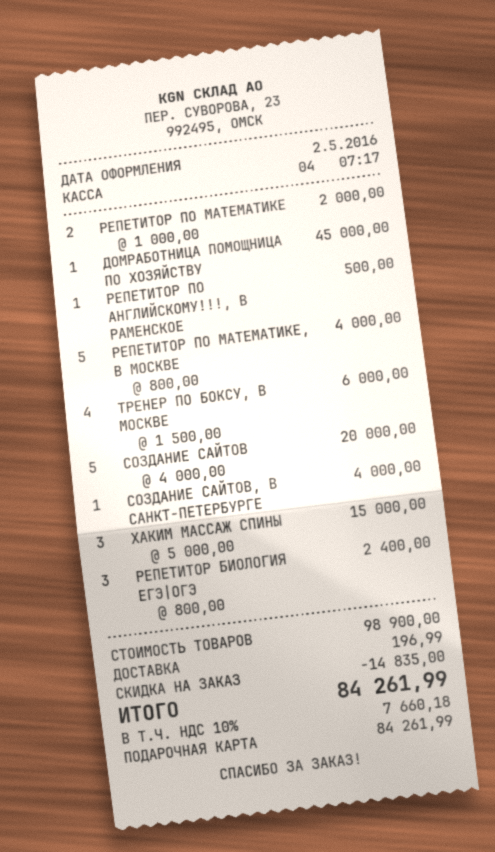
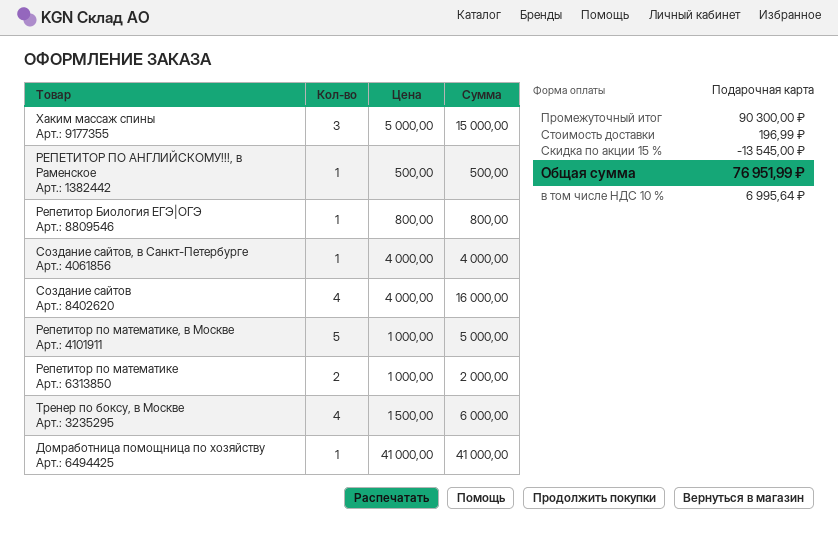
ДОМРАБОТНИЦА ПОМОЩНИЦА ПО ХОЗЯЙСТВУ: 1 x 45000.00 = 45000.00 -> 1 x 41000.00 = 41000.00
РЕПЕТИТОР ПО МАТЕМАТИКЕ, В МОСКВЕ: 5 x 800.00 = 4000.00 -> 5 x 1000.00 = 5000.00
СОЗДАНИЕ САЙТОВ: 5 x 4000.00 = 20000.00 -> 4 x 4000.00 = 16000.00
РЕПЕТИТОР БИОЛОГИЯ ЕГЭ|ОГЭ: 3 x 800.00 = 2400.00 -> 1 x 800.00 = 800.00
subtotal: 98900.00 -> 90300.00
discount: 14835.00 -> 13545.00
tax: 10% = 7660.18 -> 10% = 6995.64
total: 84261.99 -> 76951.99

